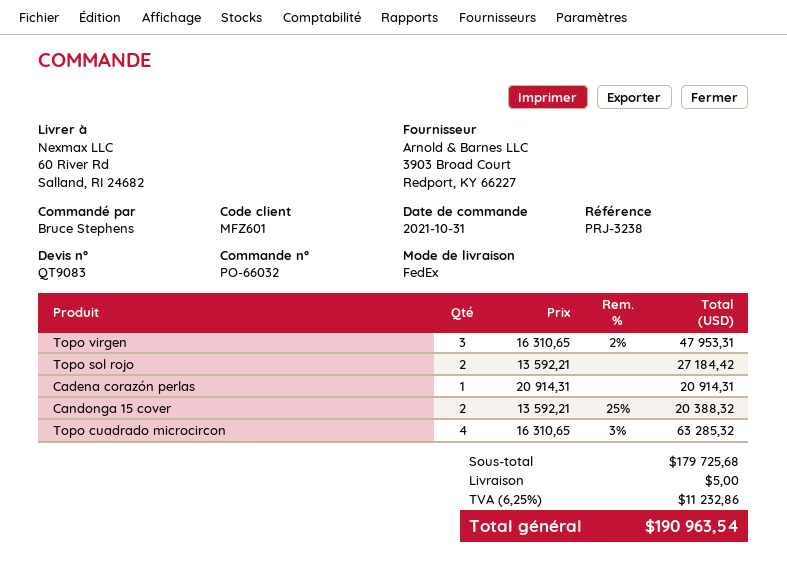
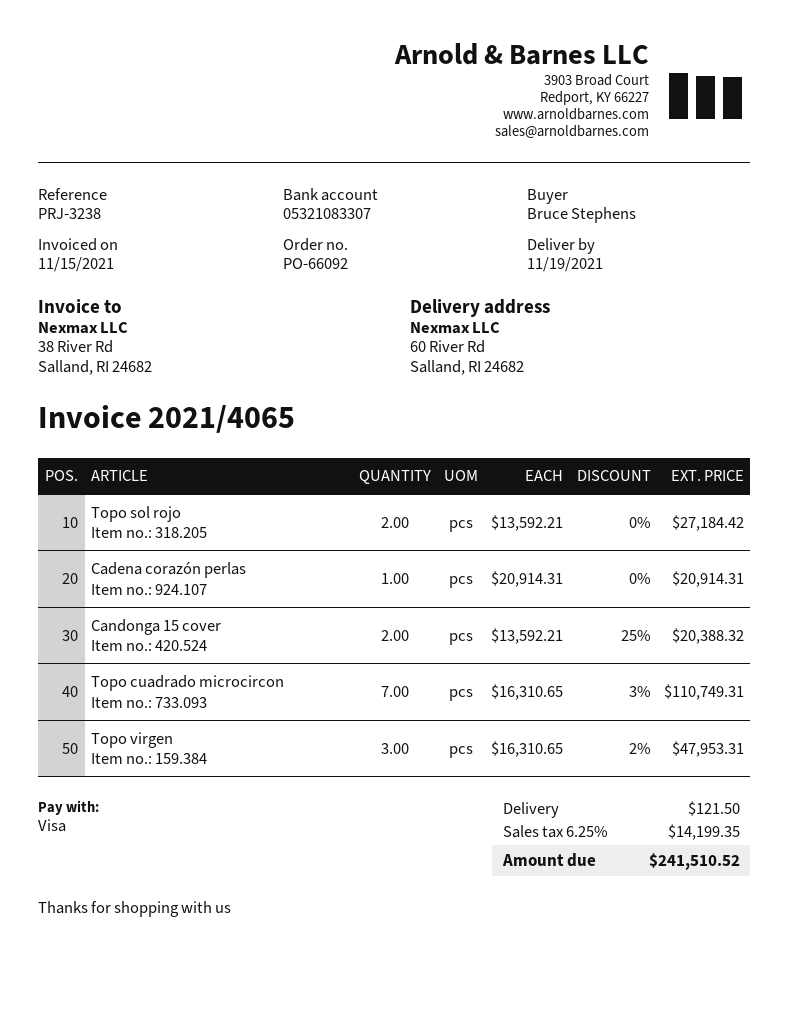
order number: PO-66032 -> PO-66092
Topo cuadrado microcircon: 4 x 16310.65 - 3% = 63285.32 -> 7 x 16310.65 - 3% = 110749.31
shipping: 5.00 -> 121.50
tax: 6.25% = 11232.86 -> 6.25% = 14199.35
total: 190963.54 -> 241510.52

